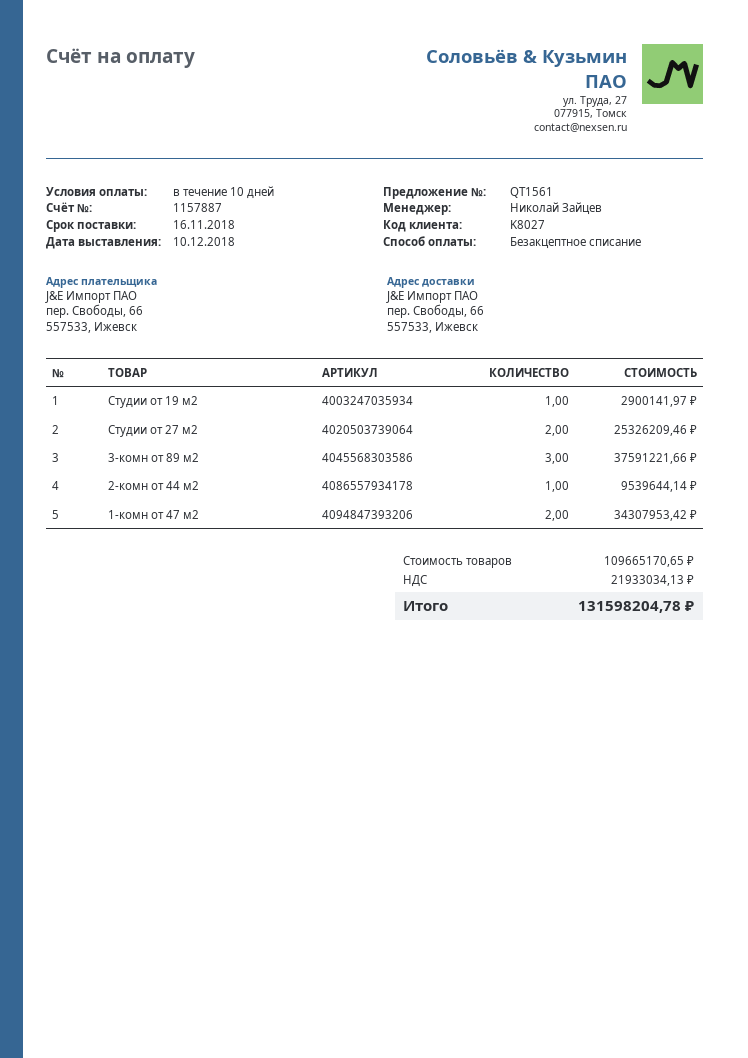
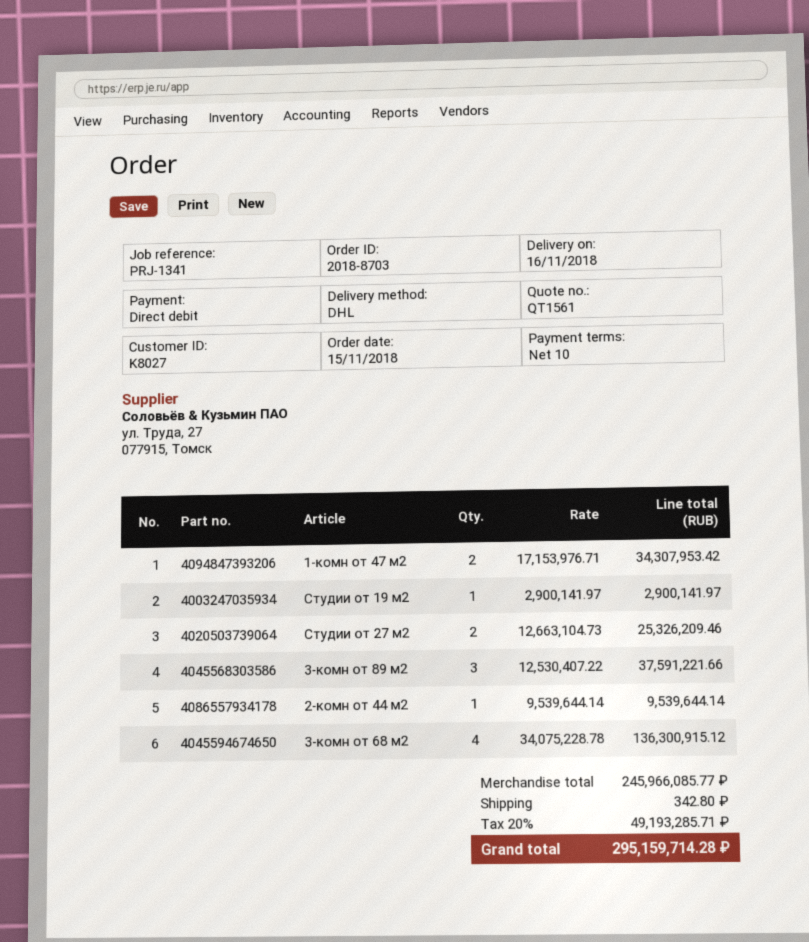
3-комн от 68 м2: none -> 4 for 136300915.12
subtotal: 109665170.65 -> 245966085.77
shipping: none -> 342.80
tax: 21933034.13 -> 49193285.71
total: 131598204.78 -> 295159714.28

